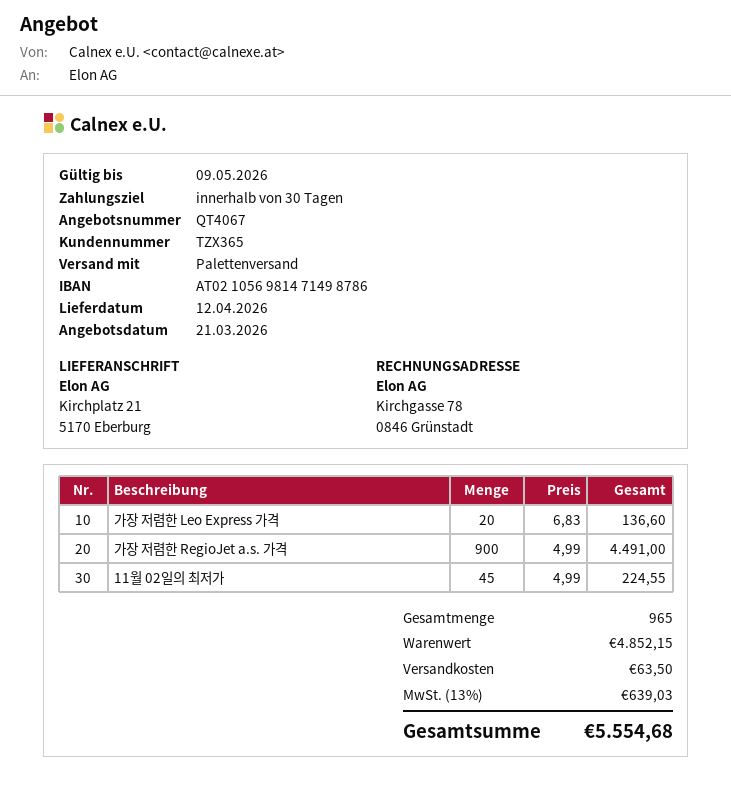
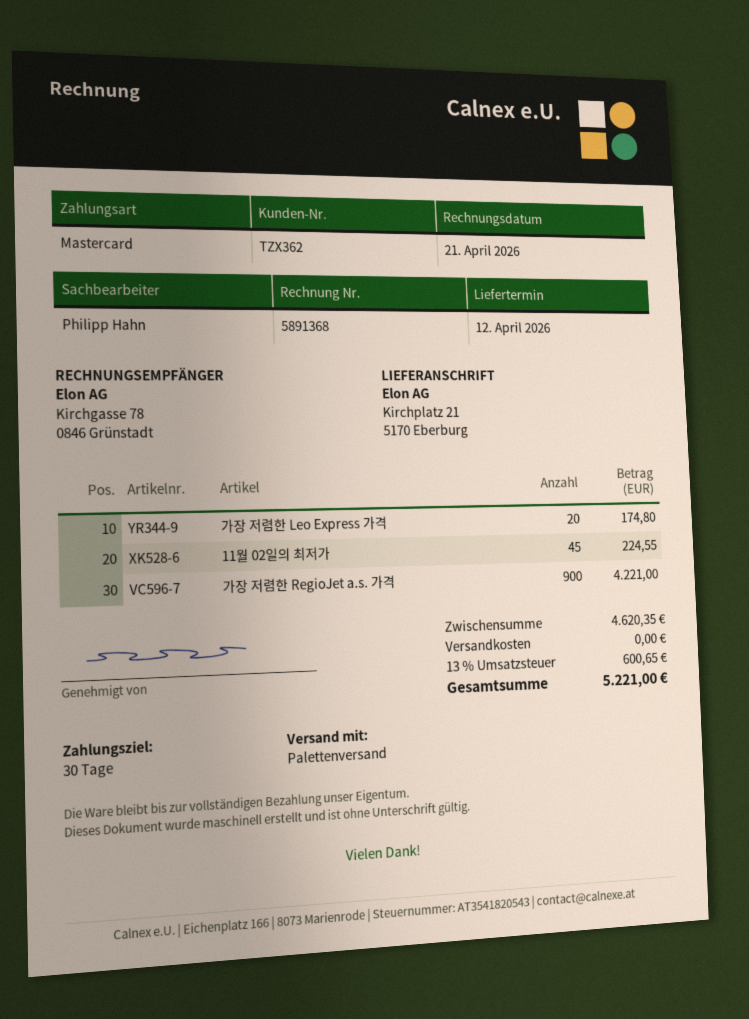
customer number: TZX365 -> TZX362
가장 저렴한 Leo Express 가격: 20 for 136.60 -> 20 for 174.80
가장 저렴한 RegioJet a.s. 가격: 900 for 4491.00 -> 900 for 4221.00
subtotal: 4852.15 -> 4620.35
shipping: 63.50 -> 0.00
tax: 13% = 639.03 -> 13% = 600.65
total: 5554.68 -> 5221.00

